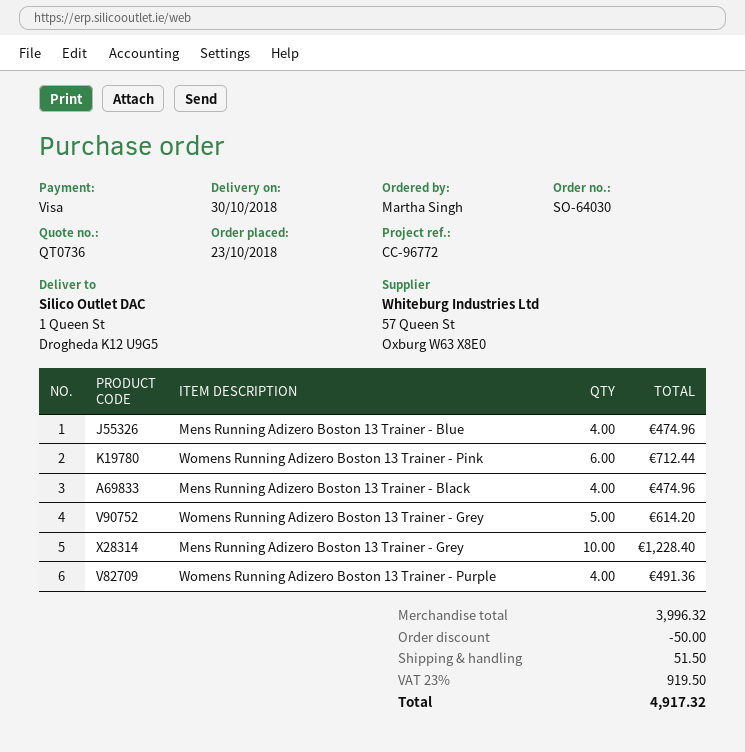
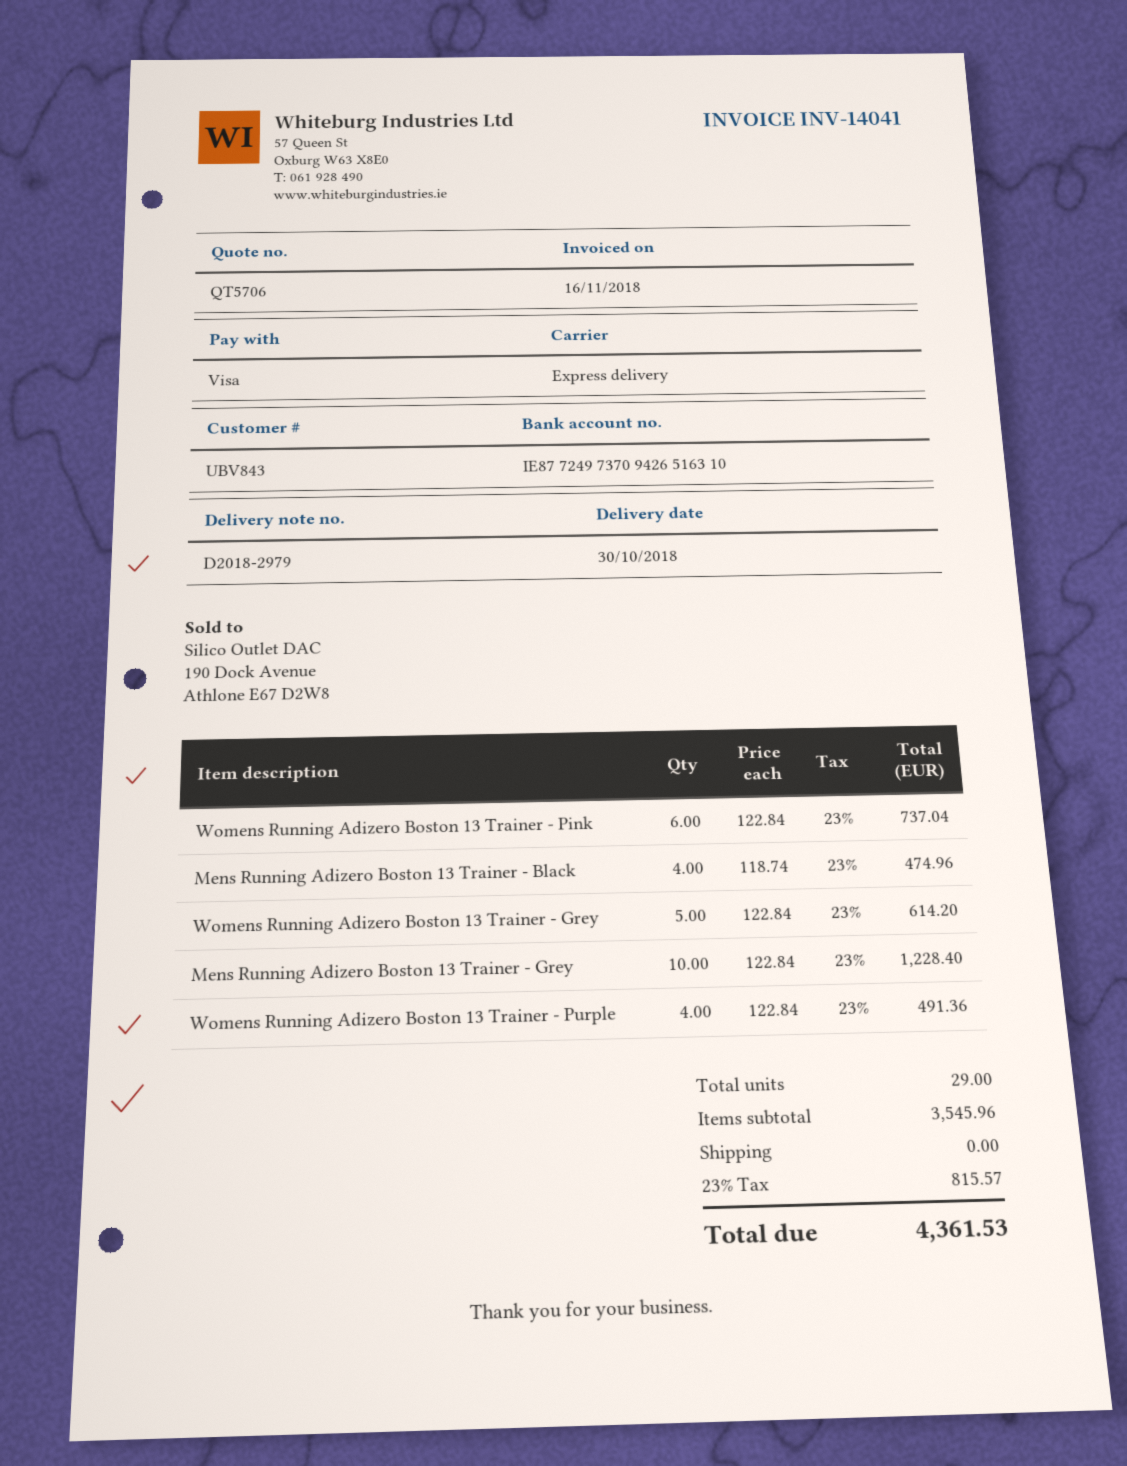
quote number: QT0736 -> QT5706
Mens Running Adizero Boston 13 Trainer - Blue: 4 for 474.96 -> none
Womens Running Adizero Boston 13 Trainer - Pink: 6 for 712.44 -> 6 for 737.04
subtotal: 3996.32 -> 3545.96
discount: 50.00 -> none
shipping: 51.50 -> 0.00
tax: 23% = 919.50 -> 23% = 815.57
total: 4917.32 -> 4361.53

